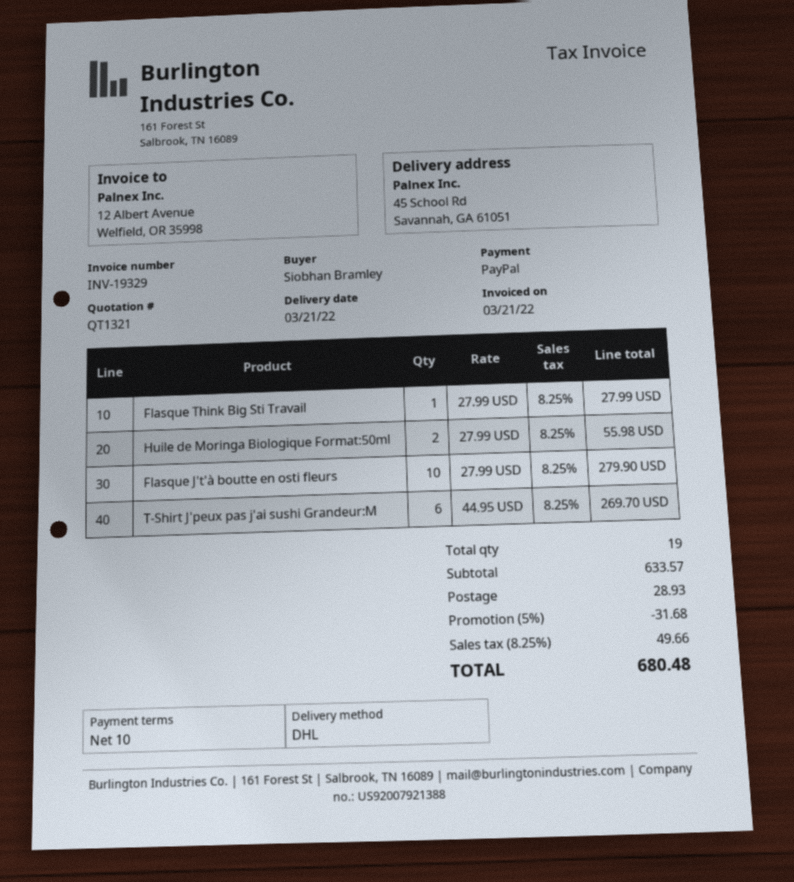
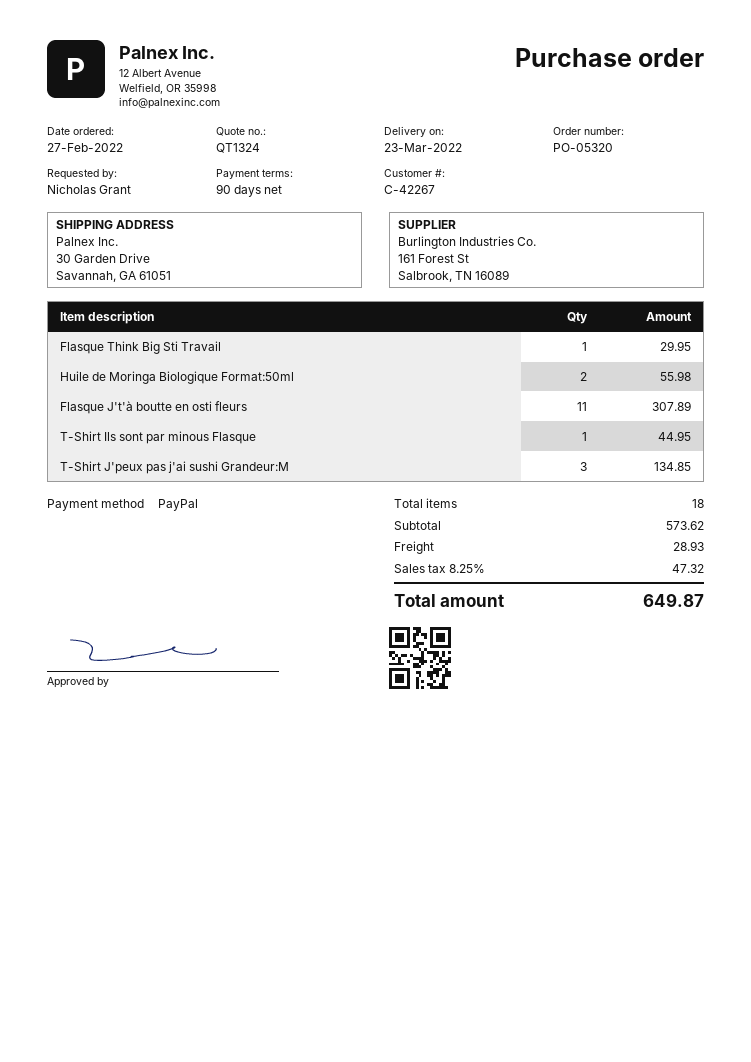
quote number: QT1321 -> QT1324
delivery date: 2022-03-21 -> 2022-03-23
payment terms: 10 days -> 90 days
ordered by: Siobhan Bramley -> Nicholas Grant
ship to: 45 School Rd, Savannah, GA 61051 -> 30 Garden Drive, Savannah, GA 61051
Flasque Think Big Sti Travail: 1 for 27.99 -> 1 for 29.95
Flasque J't'à boutte en osti fleurs: 10 for 279.90 -> 11 for 307.89
T-Shirt J'peux pas j'ai sushi Grandeur:M: 6 for 269.70 -> 3 for 134.85
T-Shirt Ils sont par minous Flasque: none -> 1 for 44.95
total quantity: 19 -> 18
subtotal: 633.57 -> 573.62
discount: 5% = 31.68 -> none
tax: 8.25% = 49.66 -> 8.25% = 47.32
total: 680.48 -> 649.87

